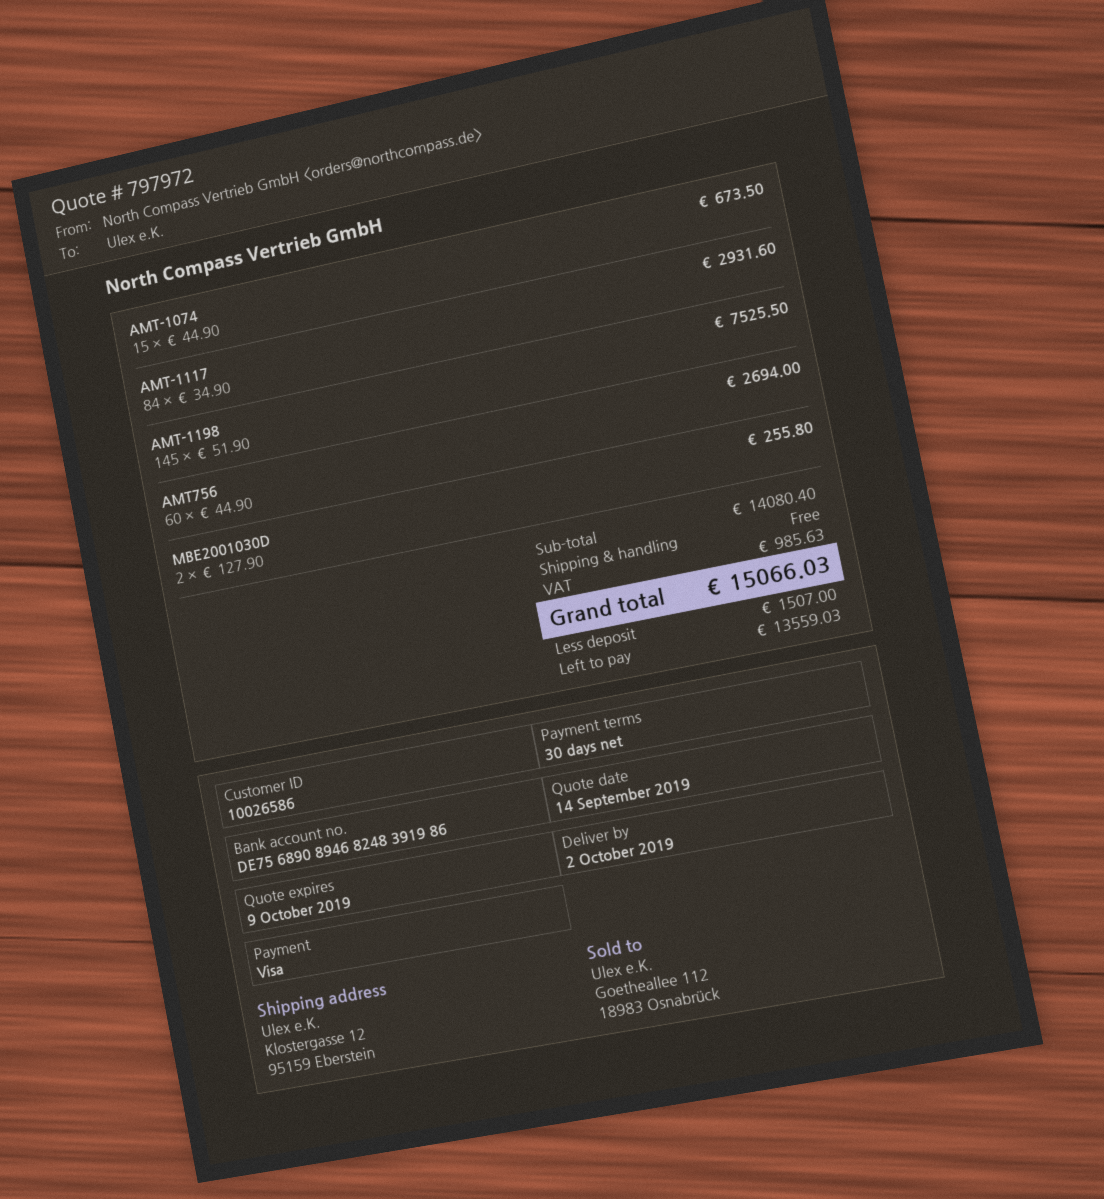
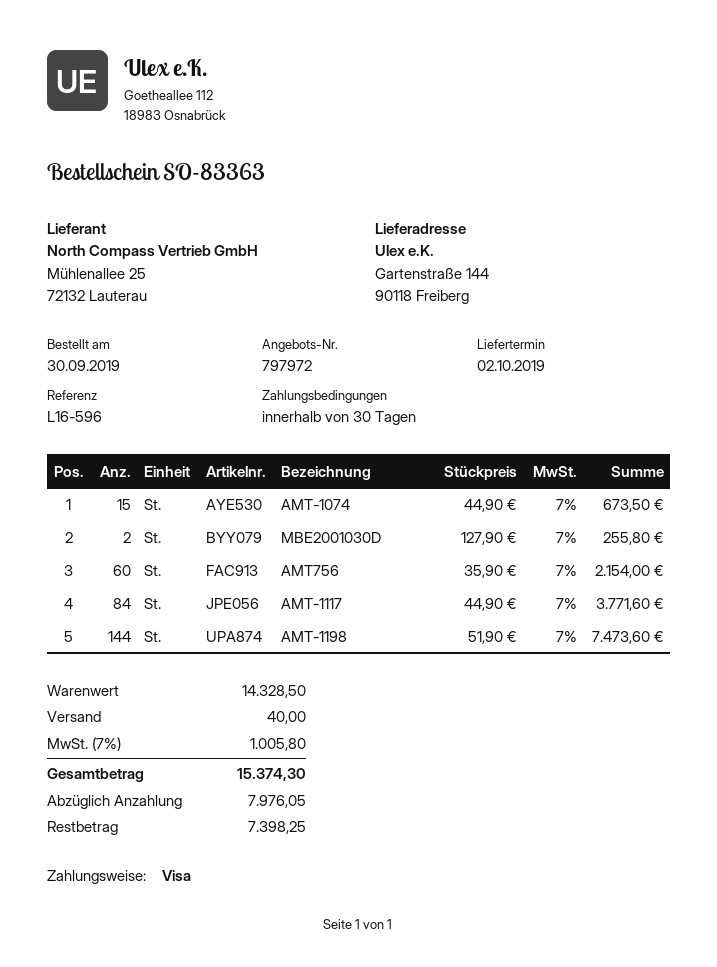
ship to: Klostergasse 12, 95159 Eberstein -> Gartenstraße 144, 90118 Freiberg
AMT-1117: 84 x 34.90 = 2931.60 -> 84 x 44.90 = 3771.60
AMT-1198: 145 x 51.90 = 7525.50 -> 144 x 51.90 = 7473.60
AMT756: 60 x 44.90 = 2694.00 -> 60 x 35.90 = 2154.00
subtotal: 14080.40 -> 14328.50
shipping: 0.00 -> 40.00
tax: 985.63 -> 1005.80
total: 15066.03 -> 15374.30
deposit: 1507.00 -> 7976.05
balance: 13559.03 -> 7398.25

